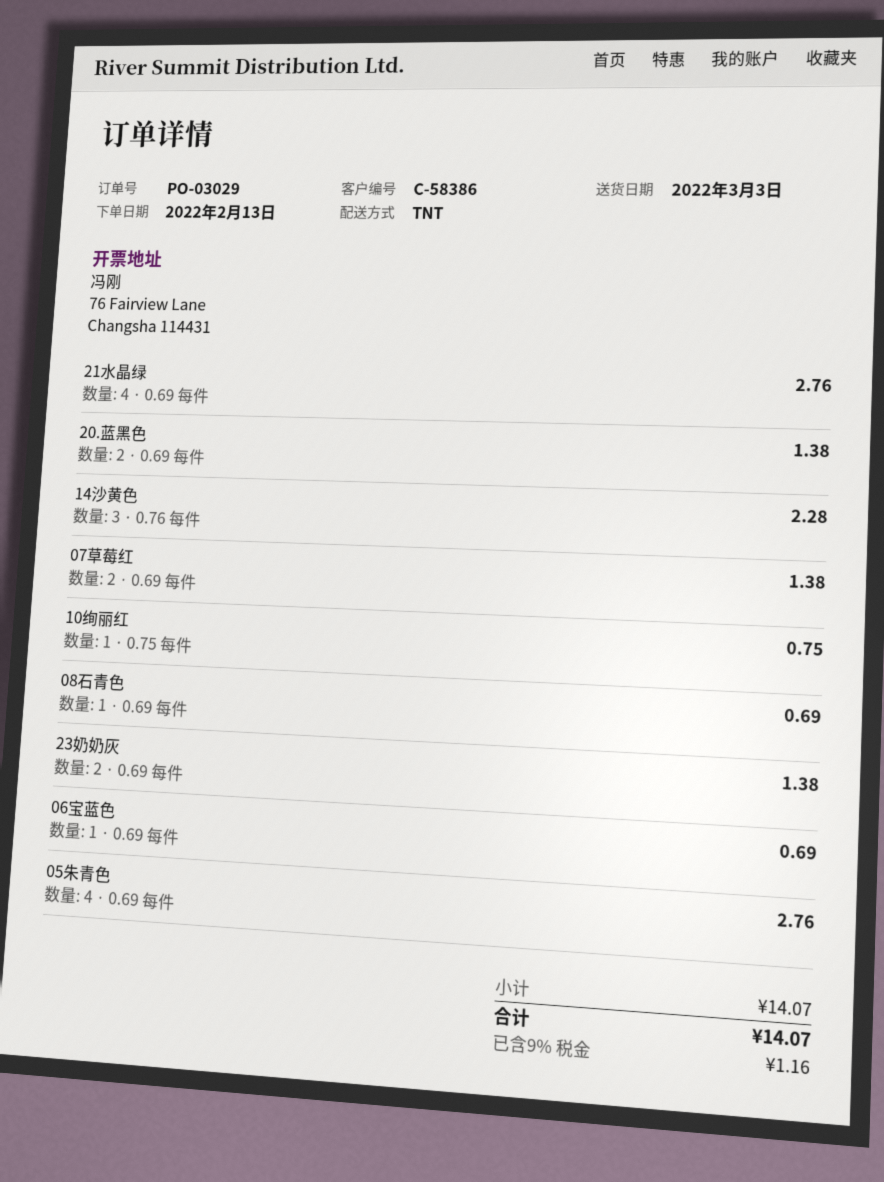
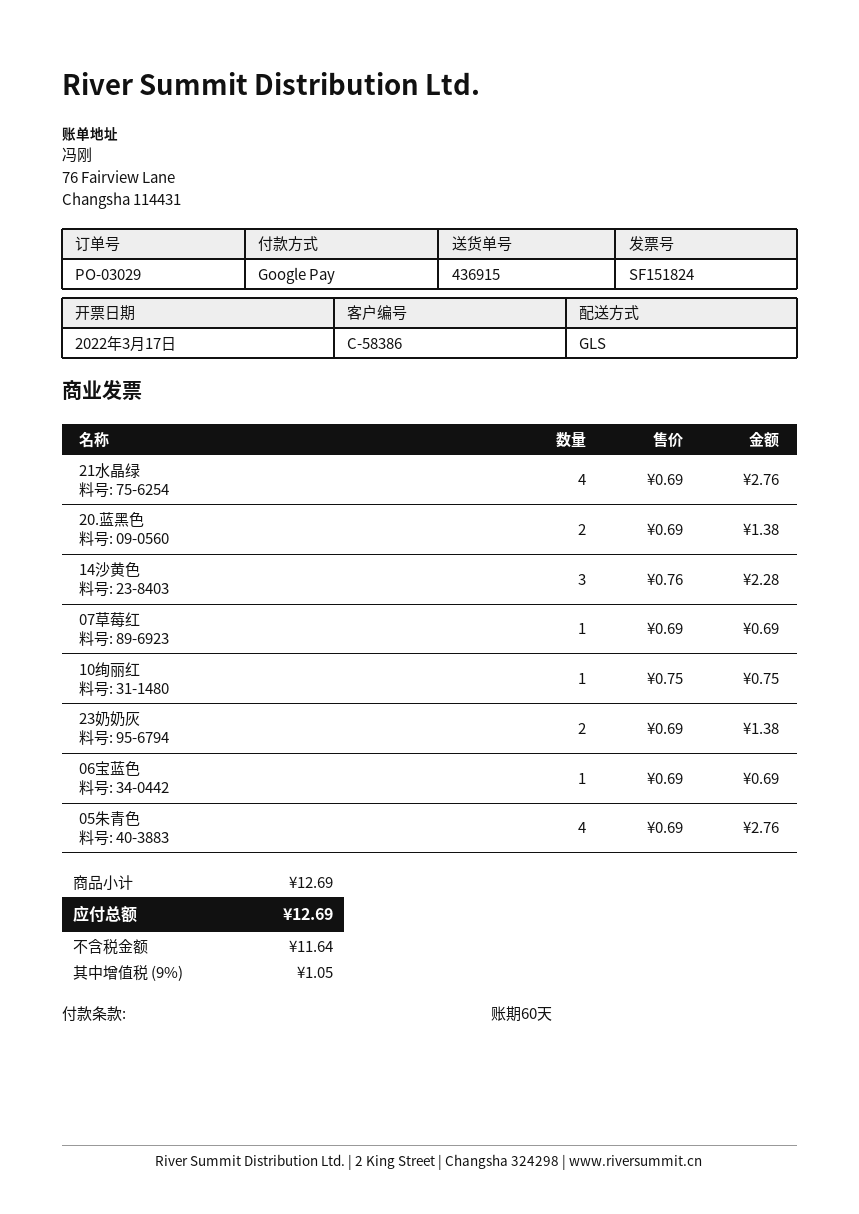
shipping method: TNT -> GLS
07草莓红: 2 x 0.69 = 1.38 -> 1 x 0.69 = 0.69
08石青色: 1 x 0.69 = 0.69 -> none
subtotal: 14.07 -> 12.69
tax: 9% = 1.16 -> 9% = 1.05
total: 14.07 -> 12.69

